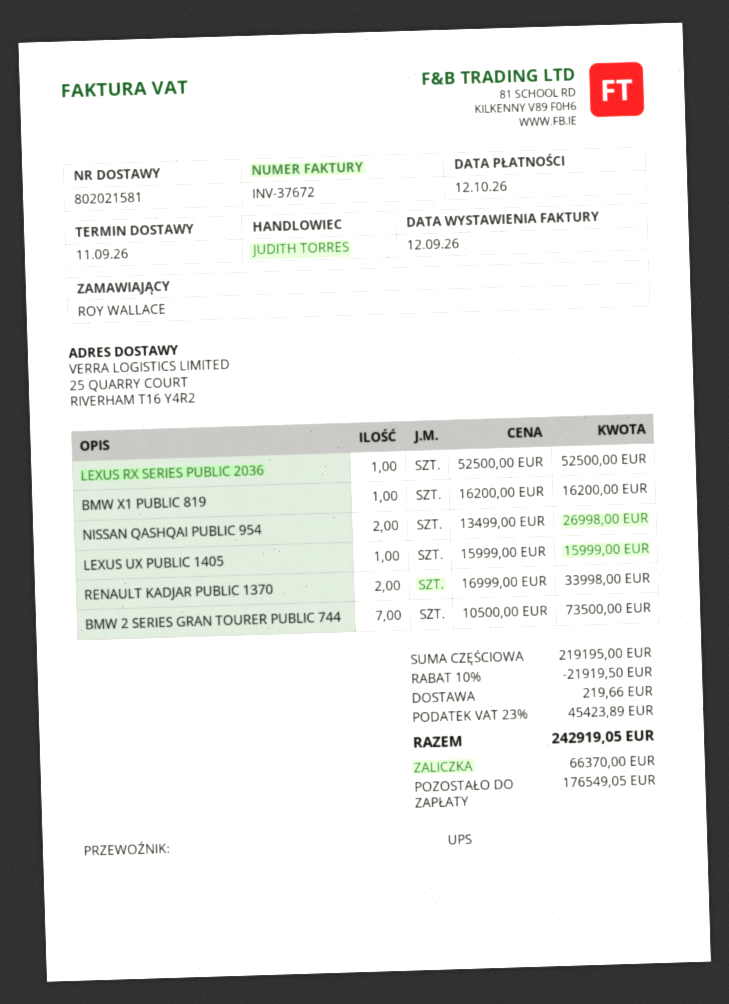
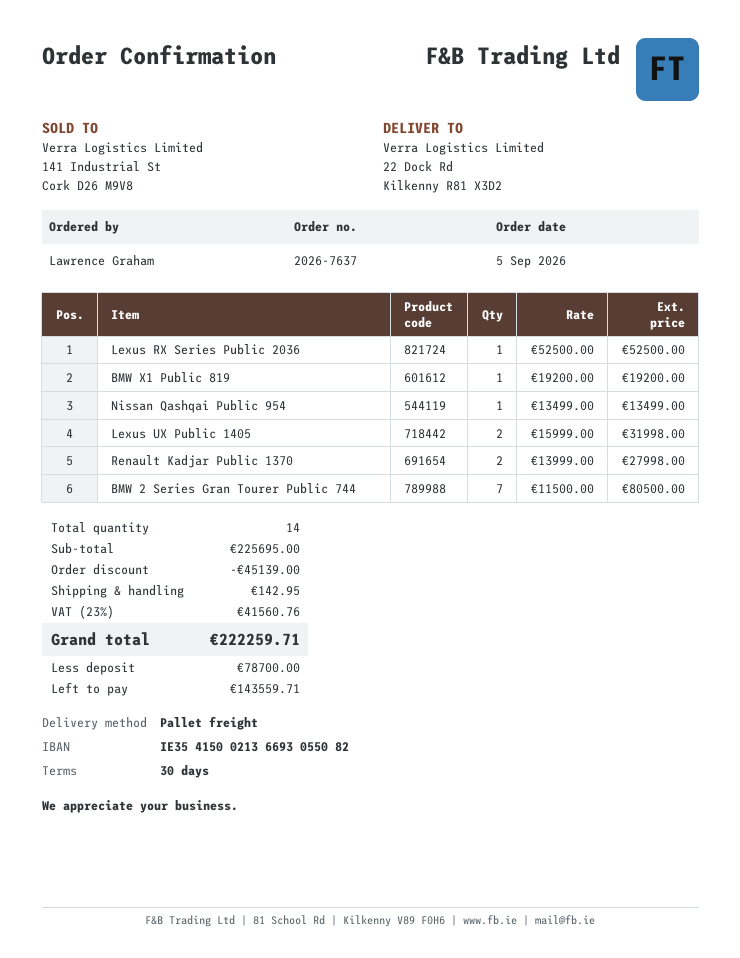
ordered by: ROY WALLACE -> Lawrence Graham
shipping method: UPS -> pallet freight
ship to: 25 QUARRY COURT, RIVERHAM T16 Y4R2 -> 22 Dock Rd, Kilkenny R81 X3D2
BMW X1 PUBLIC 819: 1 x 16200.00 = 16200.00 -> 1 x 19200.00 = 19200.00
NISSAN QASHQAI PUBLIC 954: 2 x 13499.00 = 26998.00 -> 1 x 13499.00 = 13499.00
LEXUS UX PUBLIC 1405: 1 x 15999.00 = 15999.00 -> 2 x 15999.00 = 31998.00
RENAULT KADJAR PUBLIC 1370: 2 x 16999.00 = 33998.00 -> 2 x 13999.00 = 27998.00
BMW 2 SERIES GRAN TOURER PUBLIC 744: 7 x 10500.00 = 73500.00 -> 7 x 11500.00 = 80500.00
subtotal: 219195.00 -> 225695.00
discount: 21919.50 -> 45139.00
shipping: 219.66 -> 142.95
tax: 23% = 45423.89 -> 23% = 41560.76
total: 242919.05 -> 222259.71
deposit: 66370.00 -> 78700.00
balance: 176549.05 -> 143559.71

